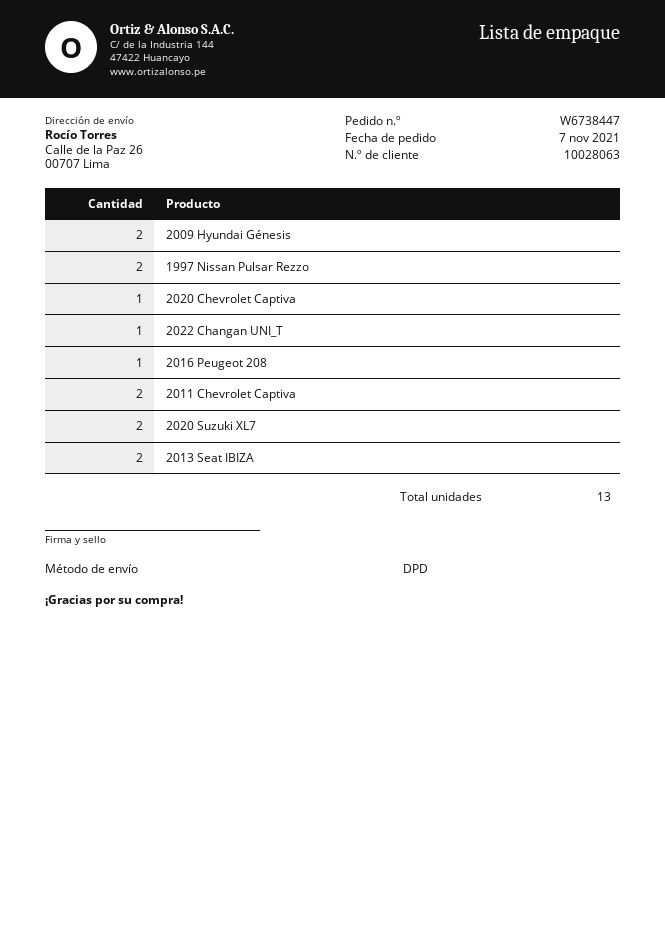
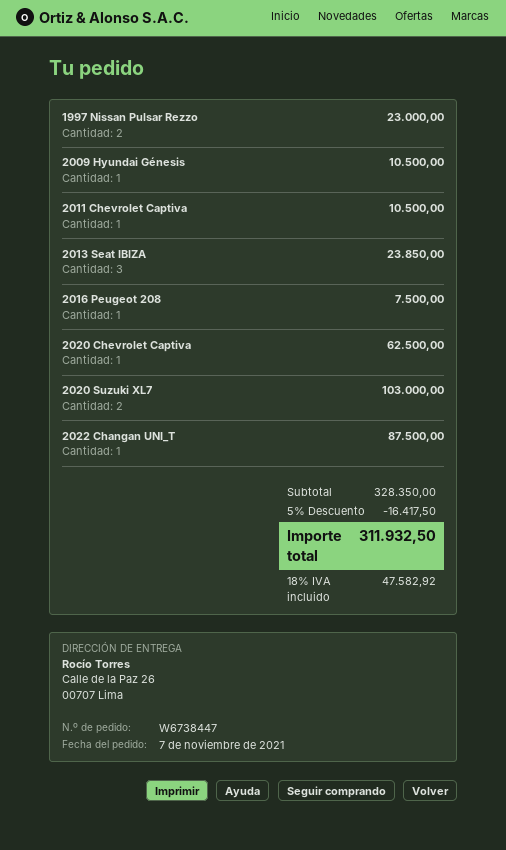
2009 Hyundai Génesis: 2 -> 1
2011 Chevrolet Captiva: 2 -> 1
2013 Seat IBIZA: 2 -> 3

